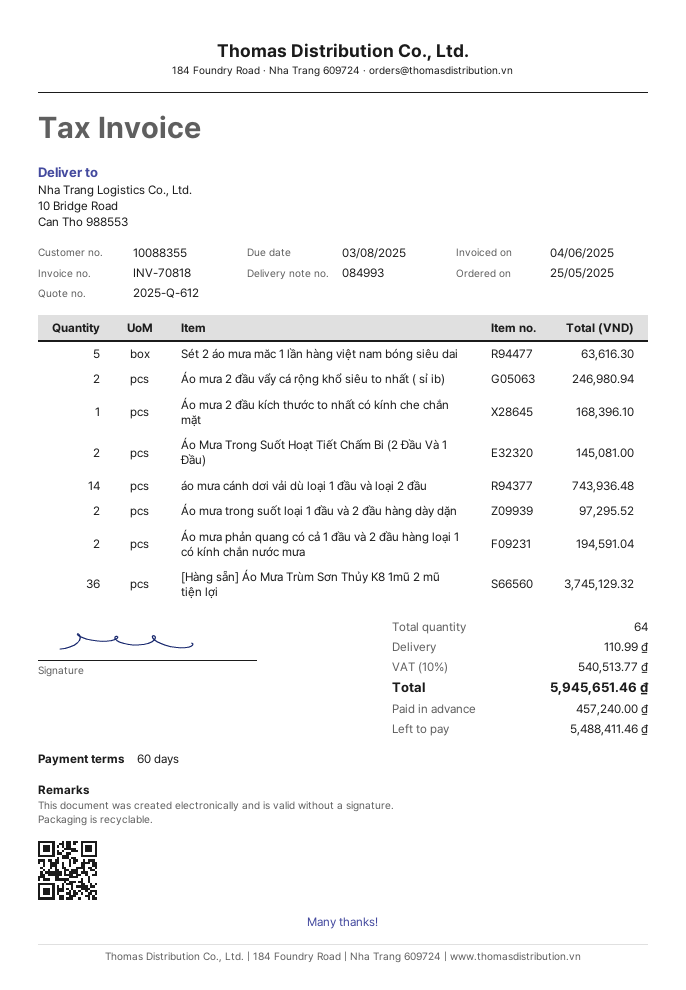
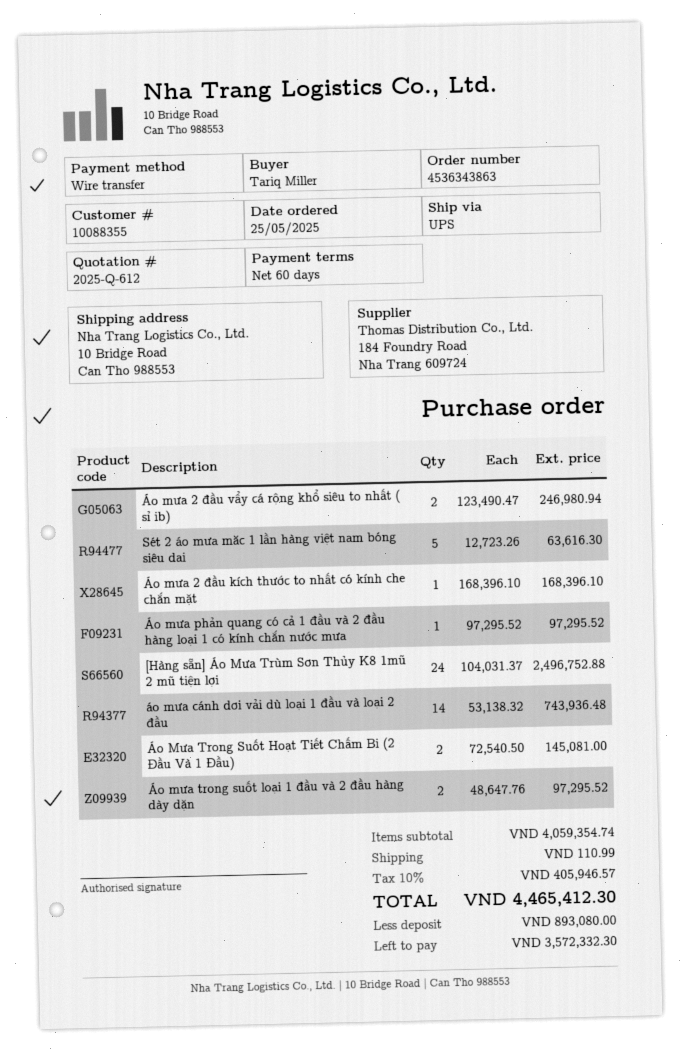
Áo mưa phản quang có cả 1 đầu và 2 đầu hàng loại 1 có kính chắn nước mưa: 2 for 194591.04 -> 1 for 97295.52
[Hàng sẵn] Áo Mưa Trùm Sơn Thủy K8 1mũ 2 mũ tiện lợi: 36 for 3745129.32 -> 24 for 2496752.88
tax: 10% = 540513.77 -> 10% = 405946.57
total: 5945651.46 -> 4465412.30
deposit: 457240.00 -> 893080.00
balance: 5488411.46 -> 3572332.30

